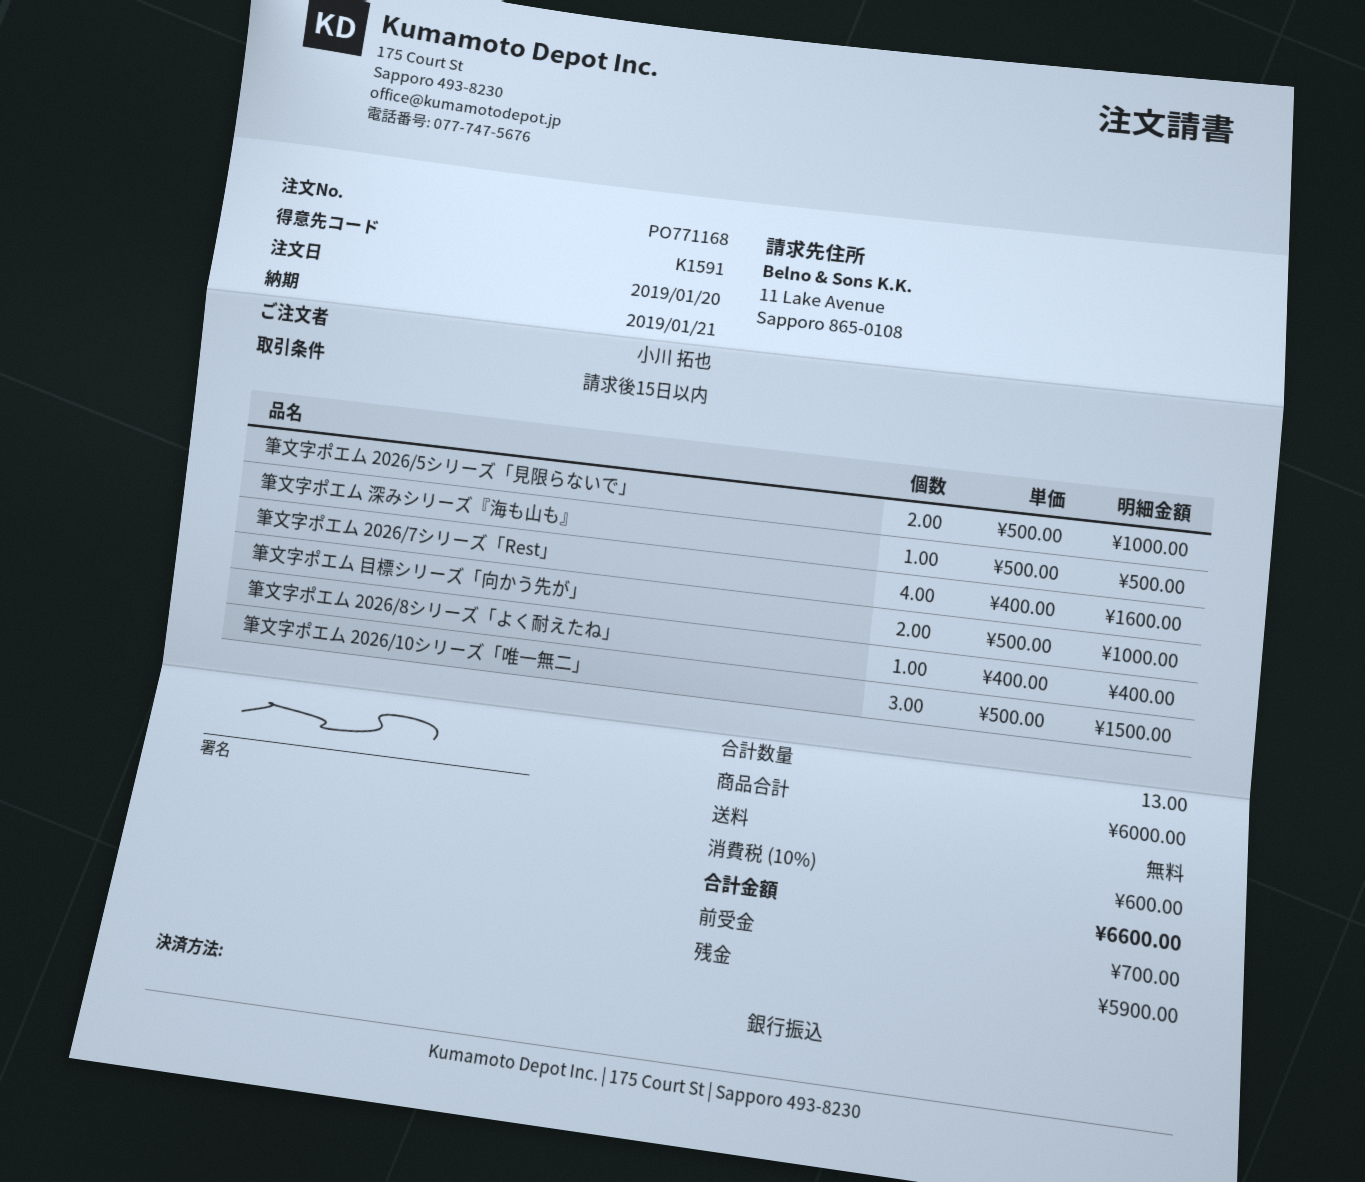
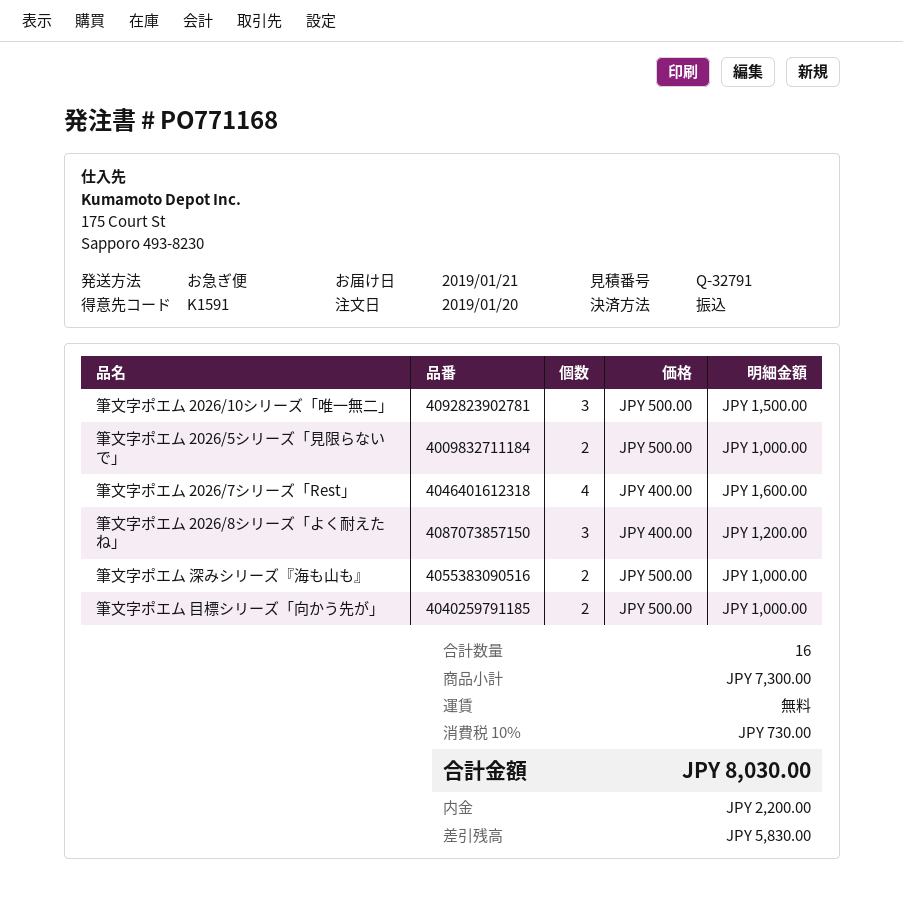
筆文字ポエム 深みシリーズ『海も山も』: 1 x 500.00 = 500.00 -> 2 x 500.00 = 1000.00
筆文字ポエム 2026/8シリーズ「よく耐えたね」: 1 x 400.00 = 400.00 -> 3 x 400.00 = 1200.00
total quantity: 13 -> 16
subtotal: 6000.00 -> 7300.00
tax: 10% = 600.00 -> 10% = 730.00
total: 6600.00 -> 8030.00
deposit: 700.00 -> 2200.00
balance: 5900.00 -> 5830.00

